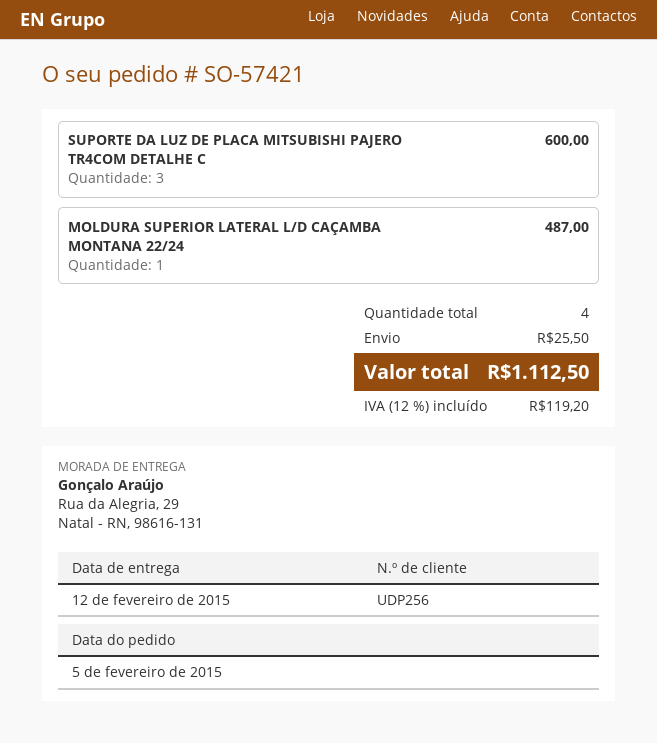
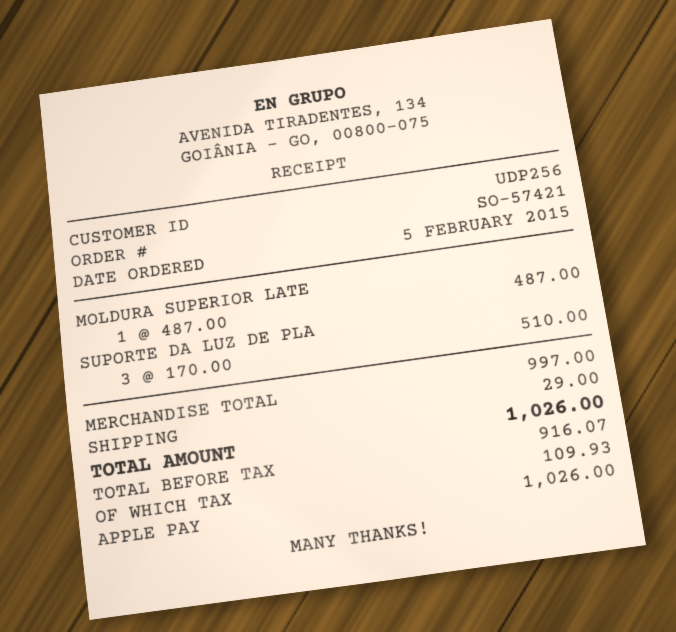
SUPORTE DA LUZ DE PLACA MITSUBISHI PAJERO TR4COM DETALHE C: 3 for 600.00 -> 3 for 510.00
shipping: 25.50 -> 29.00
tax: 119.20 -> 109.93
total: 1112.50 -> 1026.00

